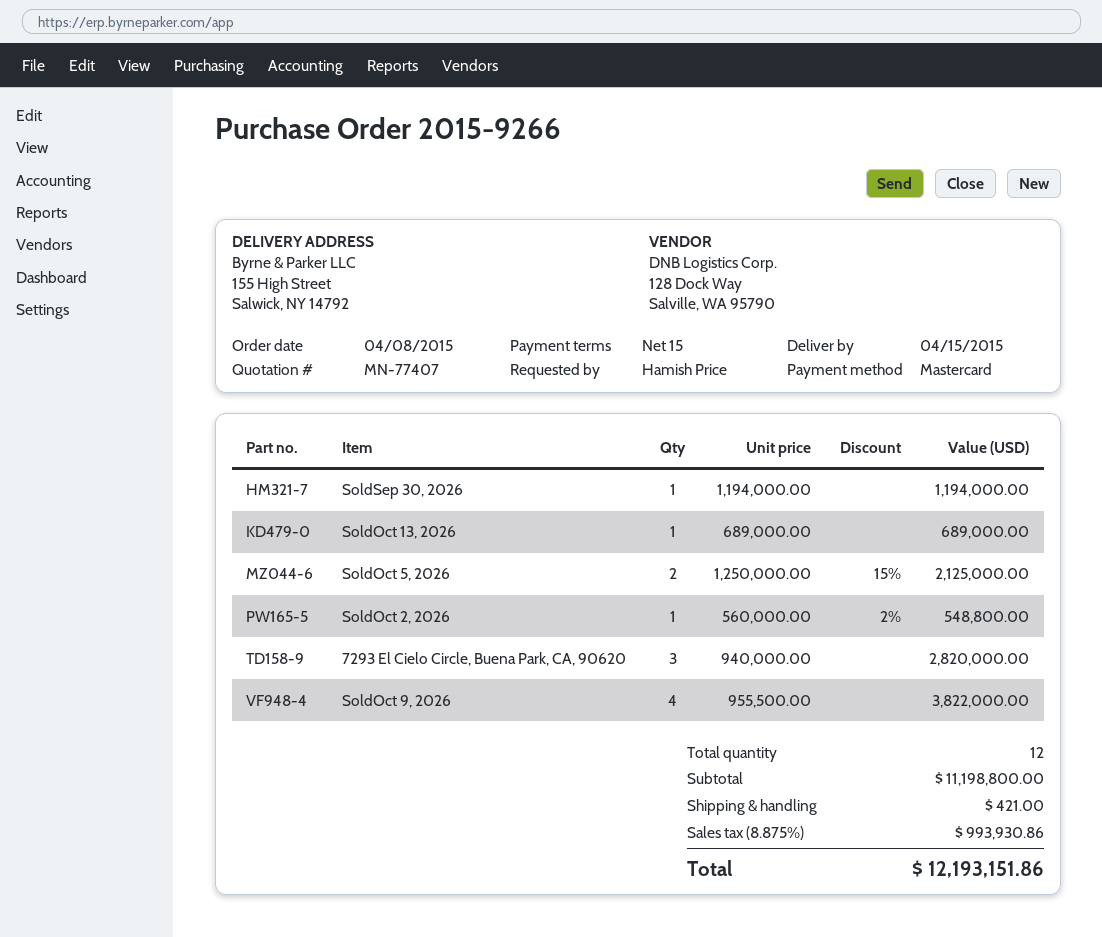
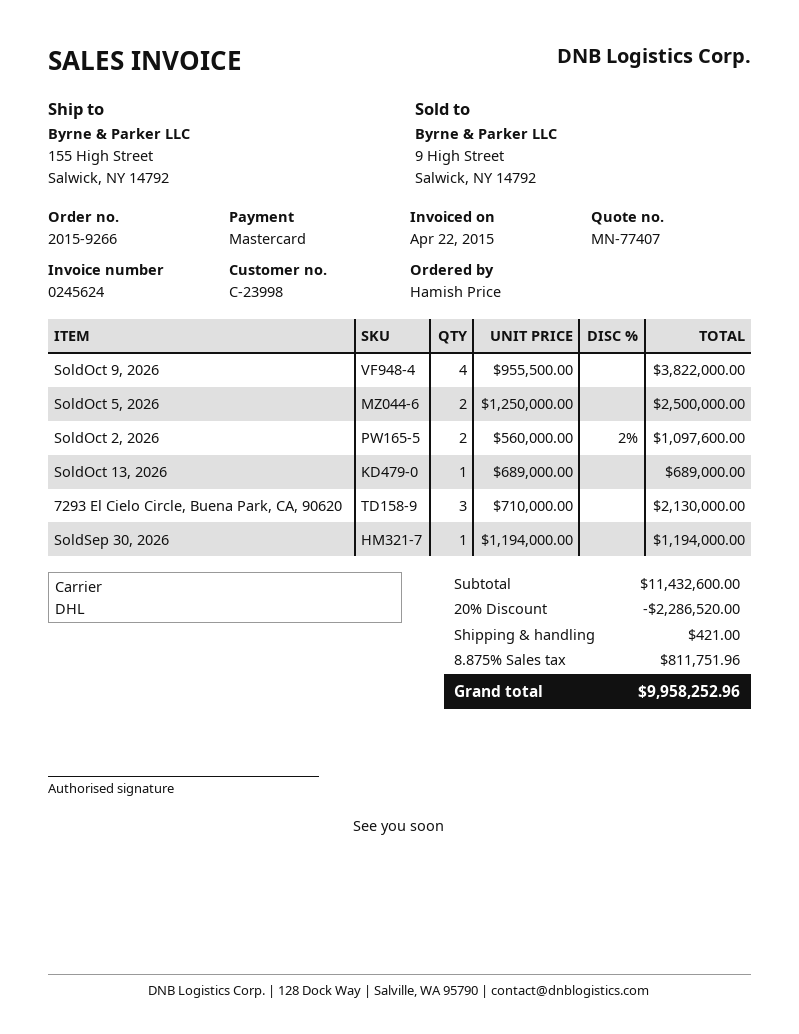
SoldOct 5, 2026: 2 x 1250000.00 - 15% = 2125000.00 -> 2 x 1250000.00 = 2500000.00
SoldOct 2, 2026: 1 x 560000.00 - 2% = 548800.00 -> 2 x 560000.00 - 2% = 1097600.00
7293 El Cielo Circle, Buena Park, CA, 90620: 3 x 940000.00 = 2820000.00 -> 3 x 710000.00 = 2130000.00
subtotal: 11198800.00 -> 11432600.00
discount: none -> 20% = 2286520.00
tax: 8.875% = 993930.86 -> 8.875% = 811751.96
total: 12193151.86 -> 9958252.96

